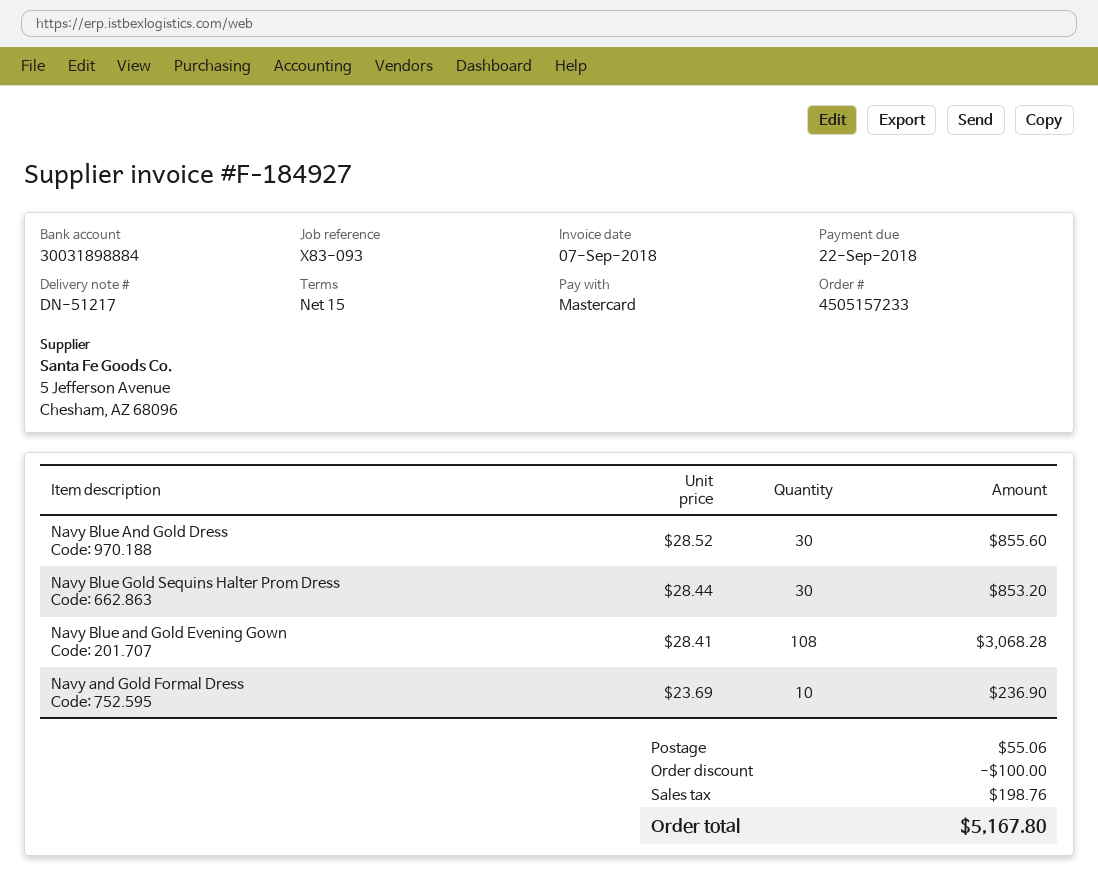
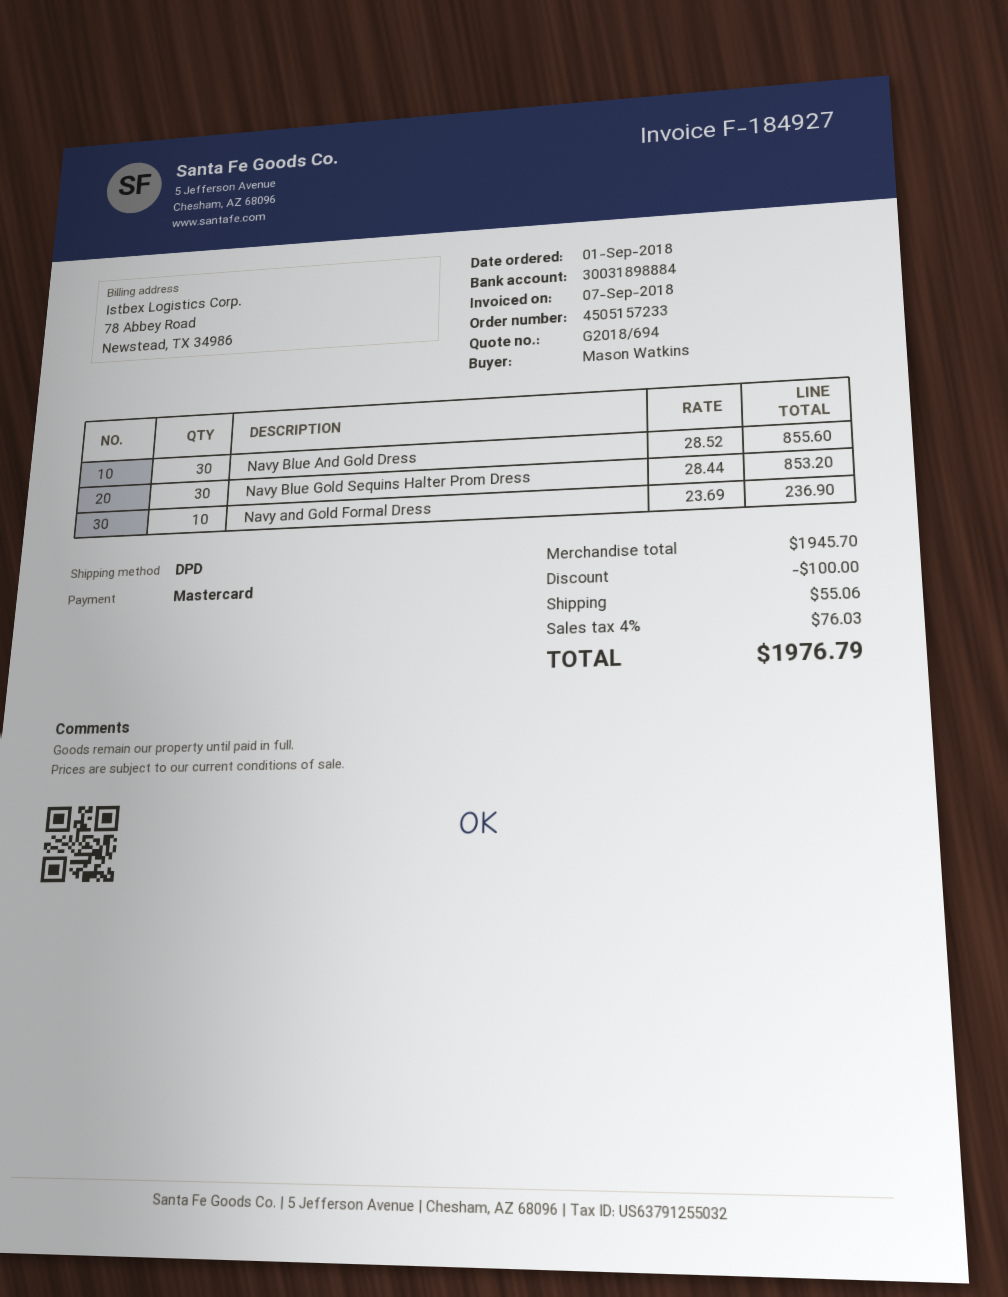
Navy Blue and Gold Evening Gown: 108 x 28.41 = 3068.28 -> none
tax: 198.76 -> 76.03
total: 5167.80 -> 1976.79

